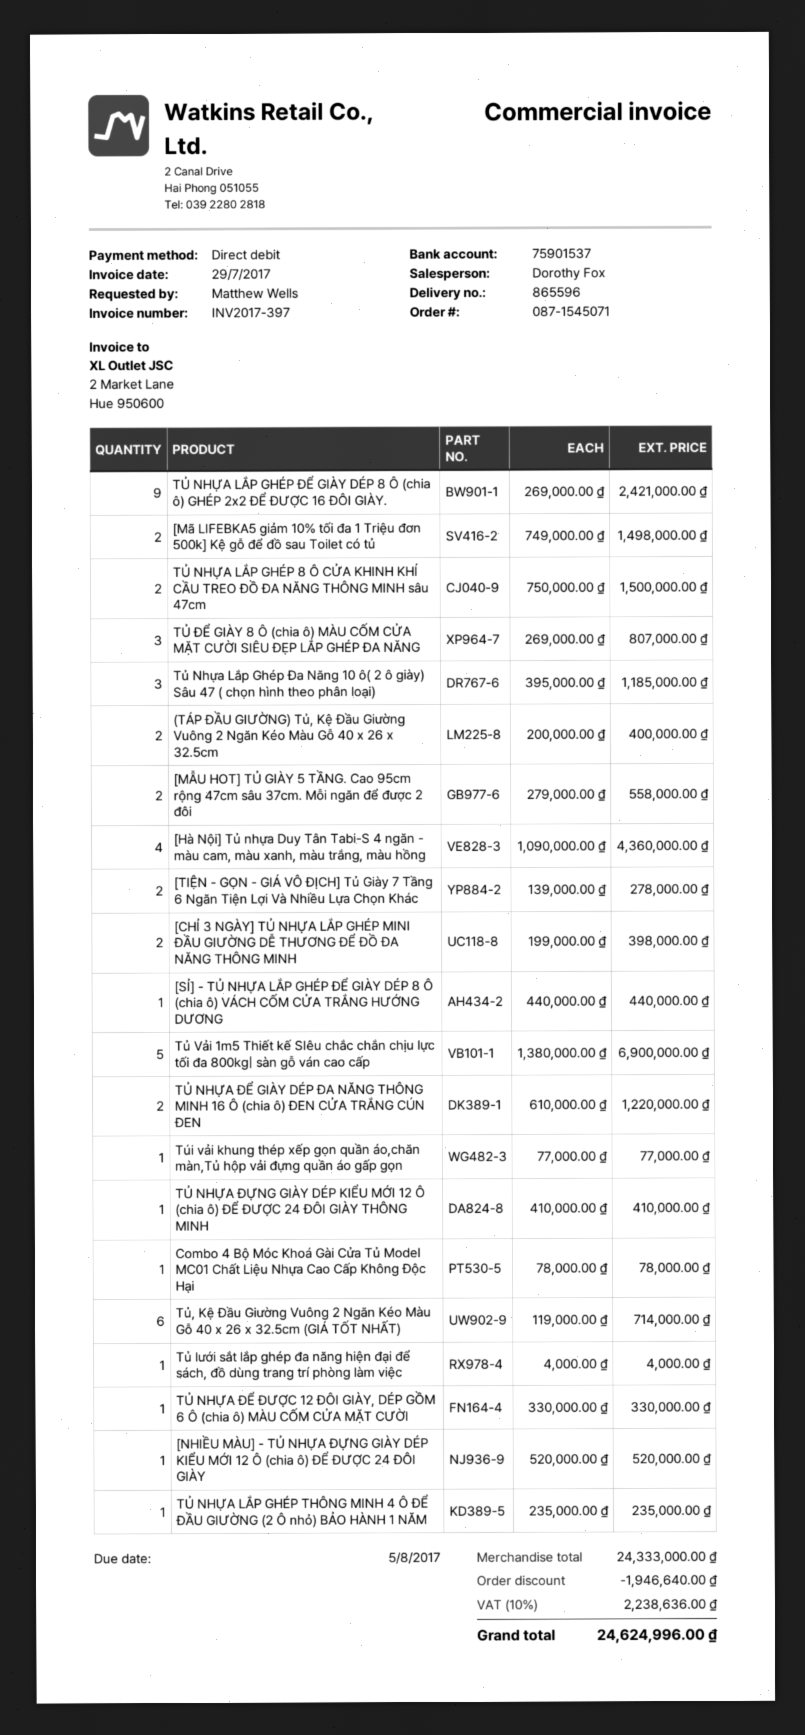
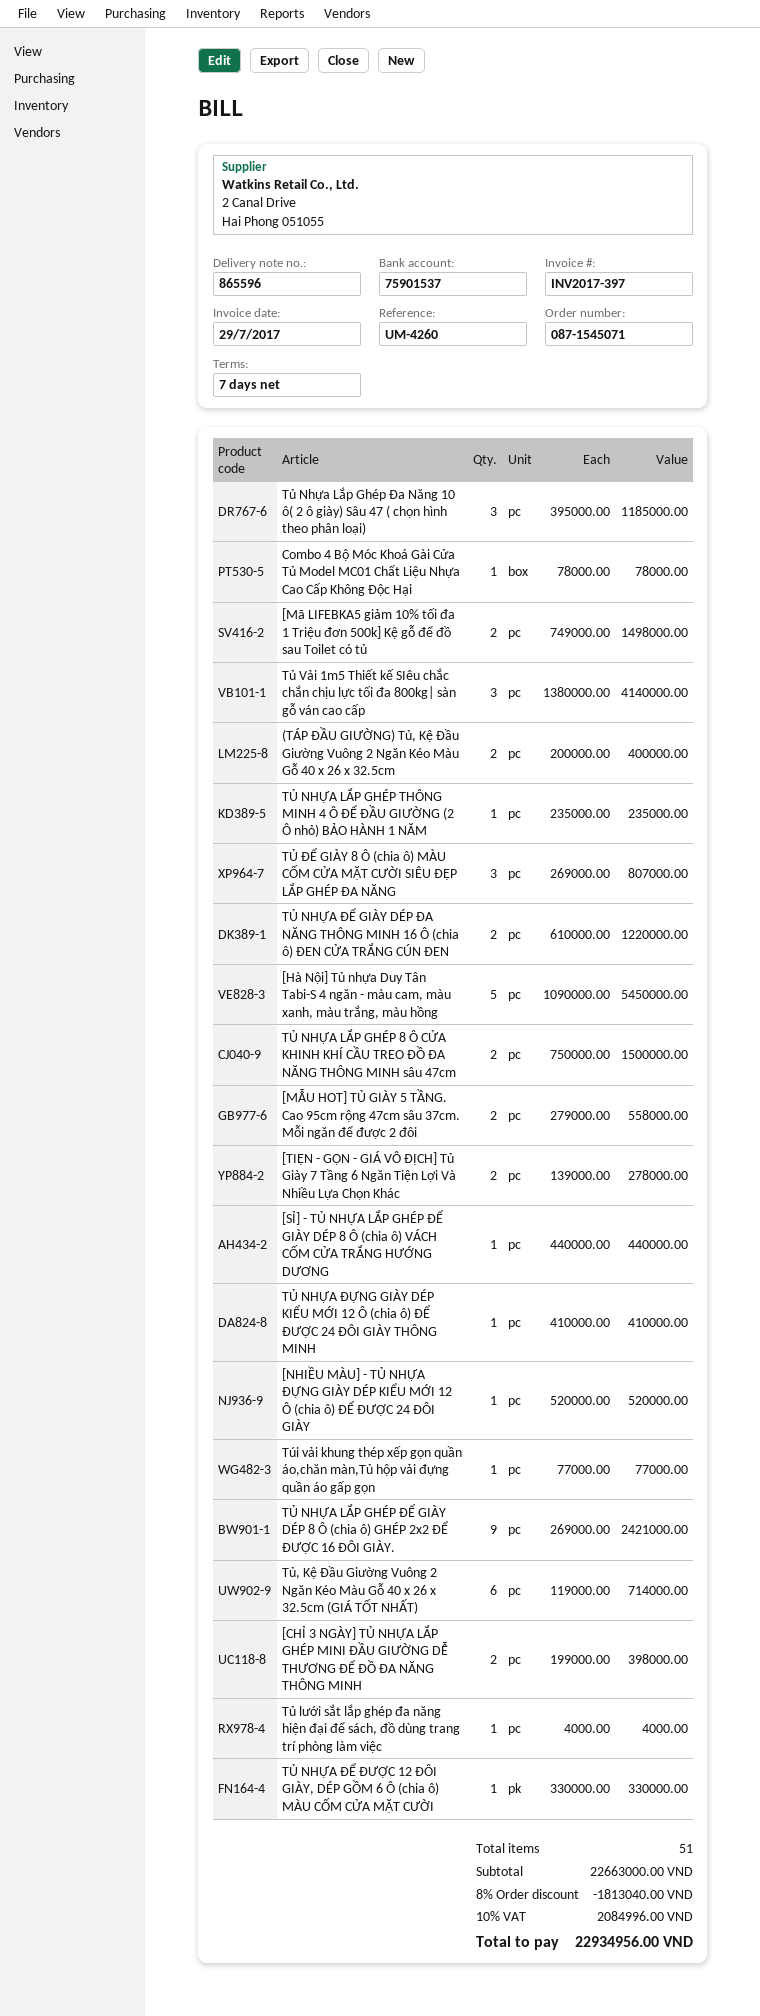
[Hà Nội] Tủ nhựa Duy Tân Tabi-S 4 ngăn - màu cam, màu xanh, màu trắng, màu hồng: 4 x 1090000.00 = 4360000.00 -> 5 x 1090000.00 = 5450000.00
Tủ Vải 1m5 Thiết kế SIêu chắc chắn chịu lực tối đa 800kg| sàn gỗ ván cao cấp: 5 x 1380000.00 = 6900000.00 -> 3 x 1380000.00 = 4140000.00
subtotal: 24333000.00 -> 22663000.00
discount: 1946640.00 -> 1813040.00
tax: 10% = 2238636.00 -> 10% = 2084996.00
total: 24624996.00 -> 22934956.00

